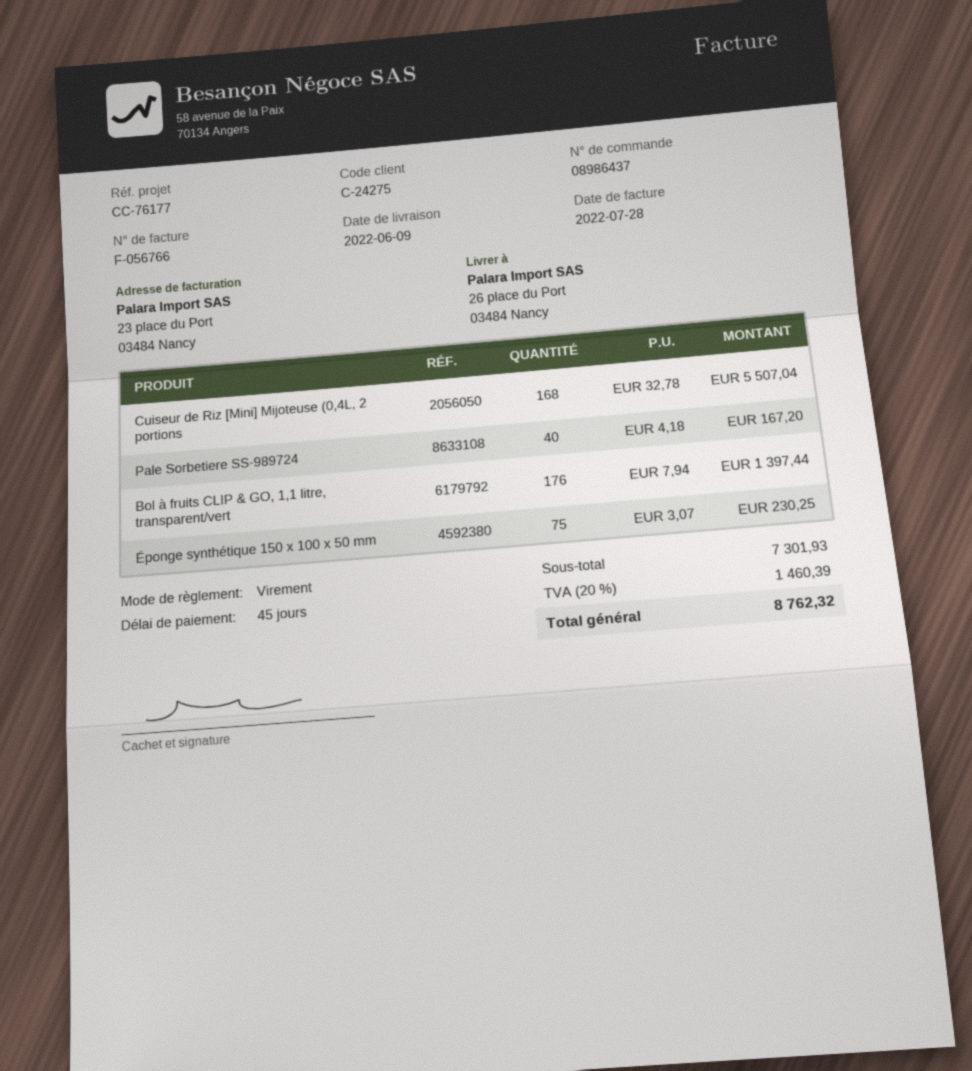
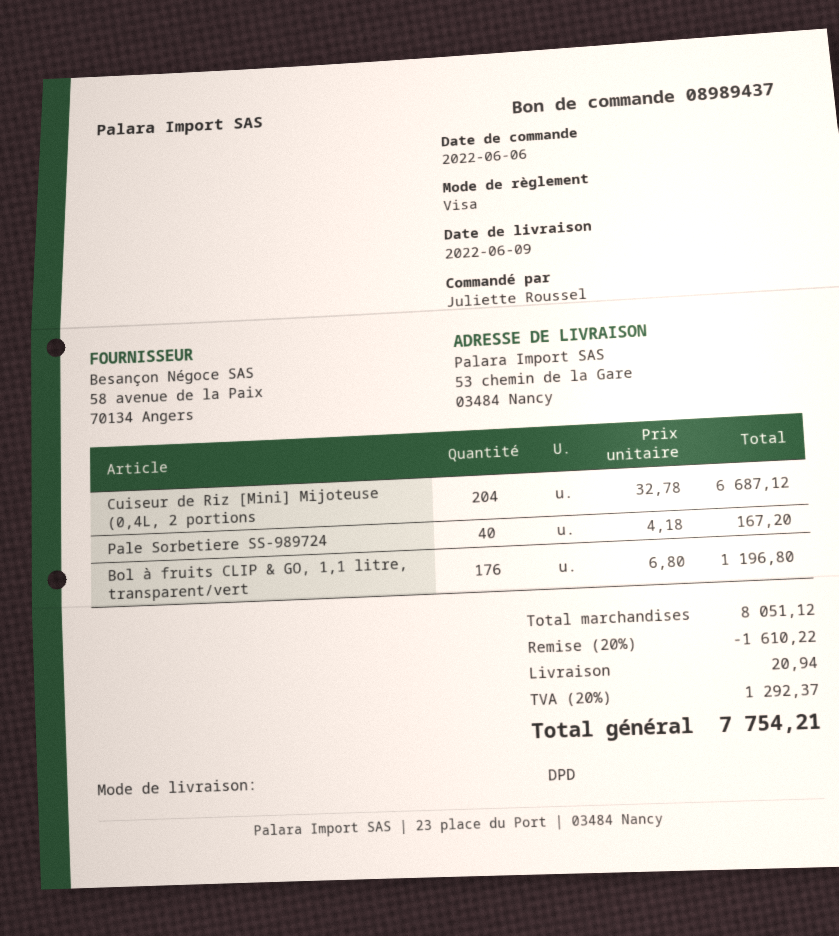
order number: 08986437 -> 08989437
payment method: bank transfer -> Visa
ship to: 26 place du Port, 03484 Nancy -> 53 chemin de la Gare, 03484 Nancy
Cuiseur de Riz [Mini] Mijoteuse (0,4L, 2 portions: 168 x 32.78 = 5507.04 -> 204 x 32.78 = 6687.12
Bol à fruits CLIP & GO, 1,1 litre, transparent/vert: 176 x 7.94 = 1397.44 -> 176 x 6.80 = 1196.80
Éponge synthétique 150 x 100 x 50 mm: 75 x 3.07 = 230.25 -> none
subtotal: 7301.93 -> 8051.12
discount: none -> 20% = 1610.22
shipping: none -> 20.94
tax: 20% = 1460.39 -> 20% = 1292.37
total: 8762.32 -> 7754.21

